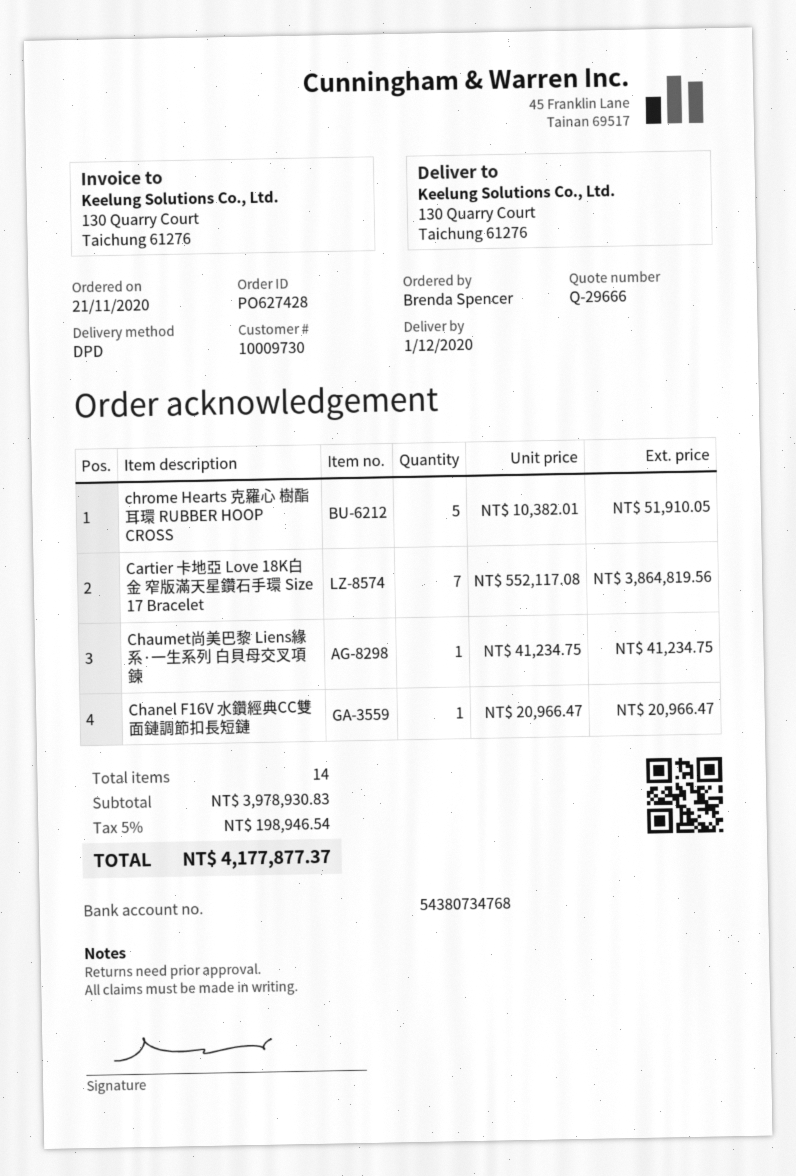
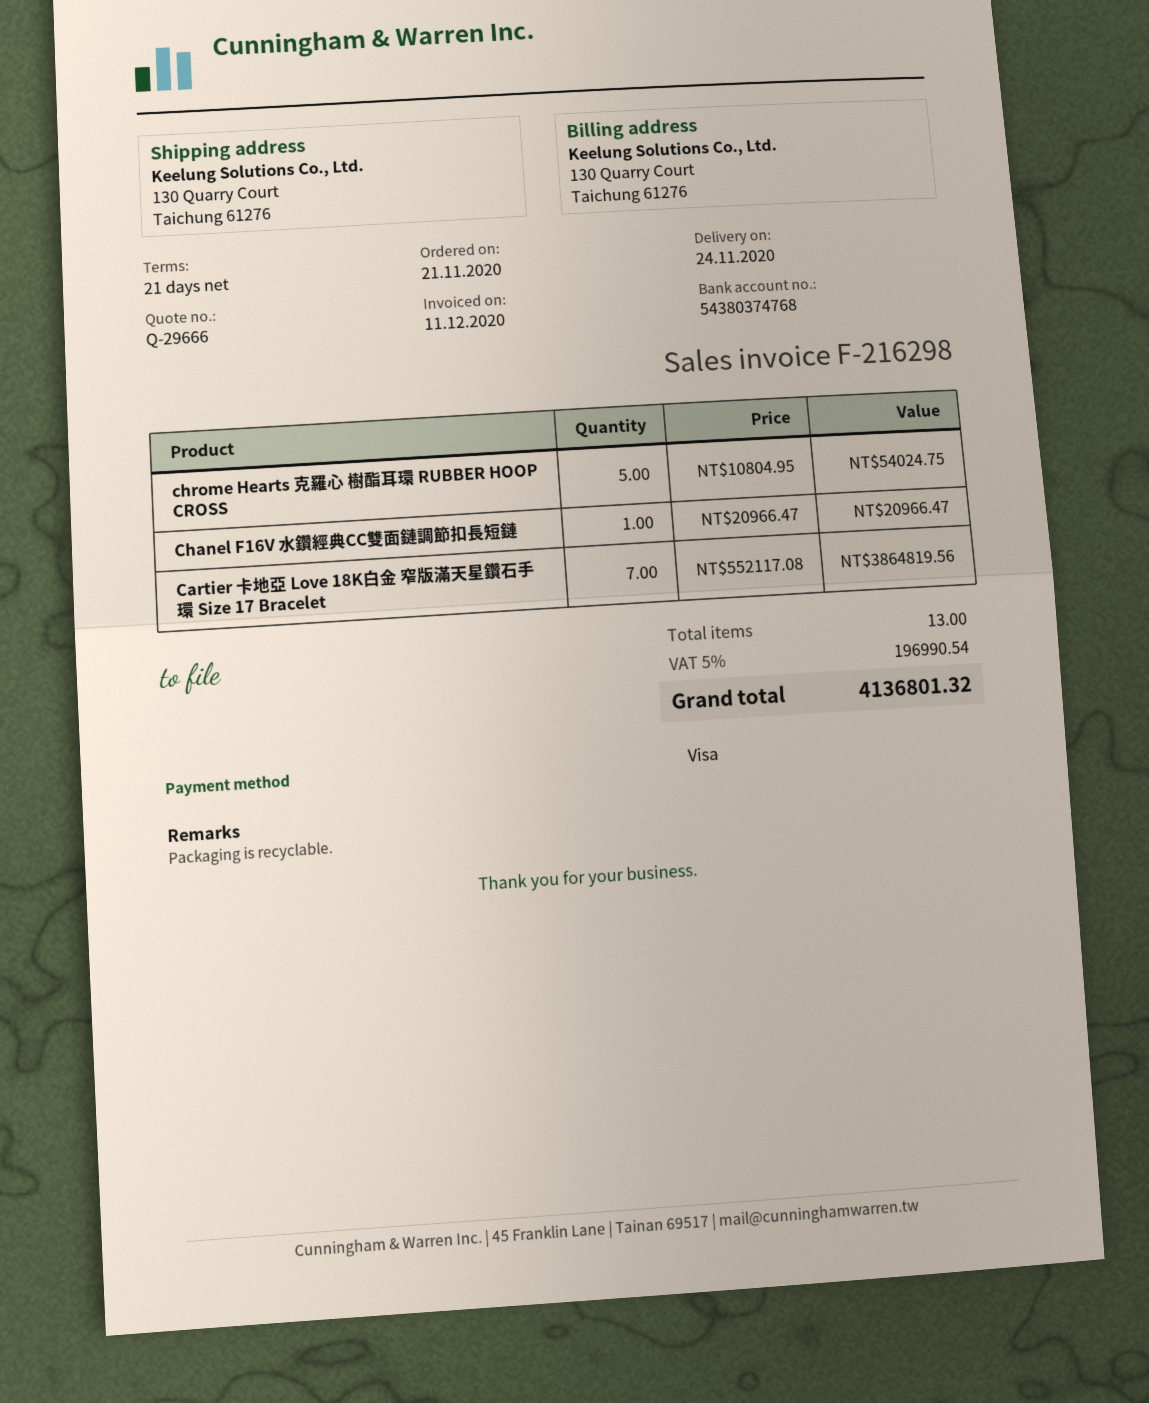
delivery date: 2020-12-01 -> 2020-11-24
bank account: 54380734768 -> 54380374768
chrome Hearts 克羅心 樹酯耳環 RUBBER HOOP CROSS: 5 x 10382.01 = 51910.05 -> 5 x 10804.95 = 54024.75
Chaumet尚美巴黎 Liens緣系·一生系列 白貝母交叉項鍊: 1 x 41234.75 = 41234.75 -> none
total quantity: 14 -> 13
tax: 5% = 198946.54 -> 5% = 196990.54
total: 4177877.37 -> 4136801.32

